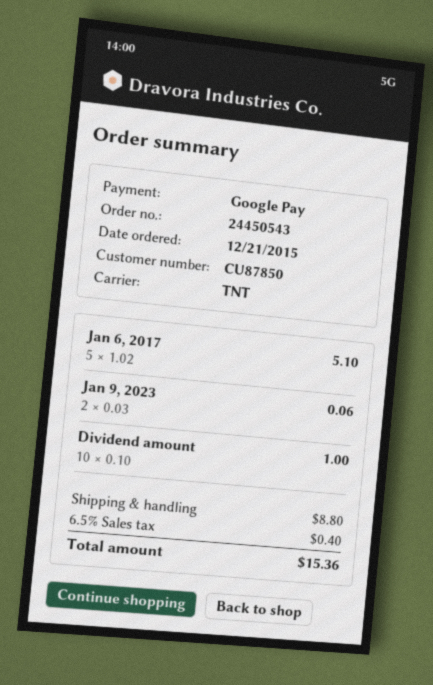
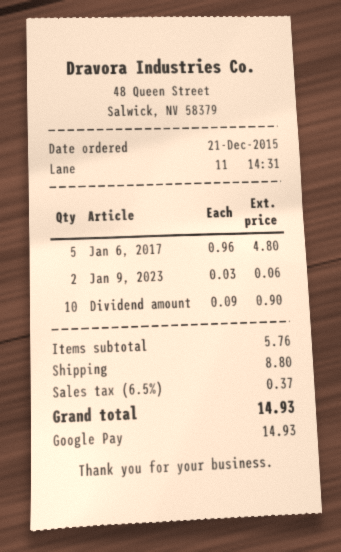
Jan 6, 2017: 5 x 1.02 = 5.10 -> 5 x 0.96 = 4.80
Dividend amount: 10 x 0.10 = 1.00 -> 10 x 0.09 = 0.90
tax: 6.5% = 0.40 -> 6.5% = 0.37
total: 15.36 -> 14.93

